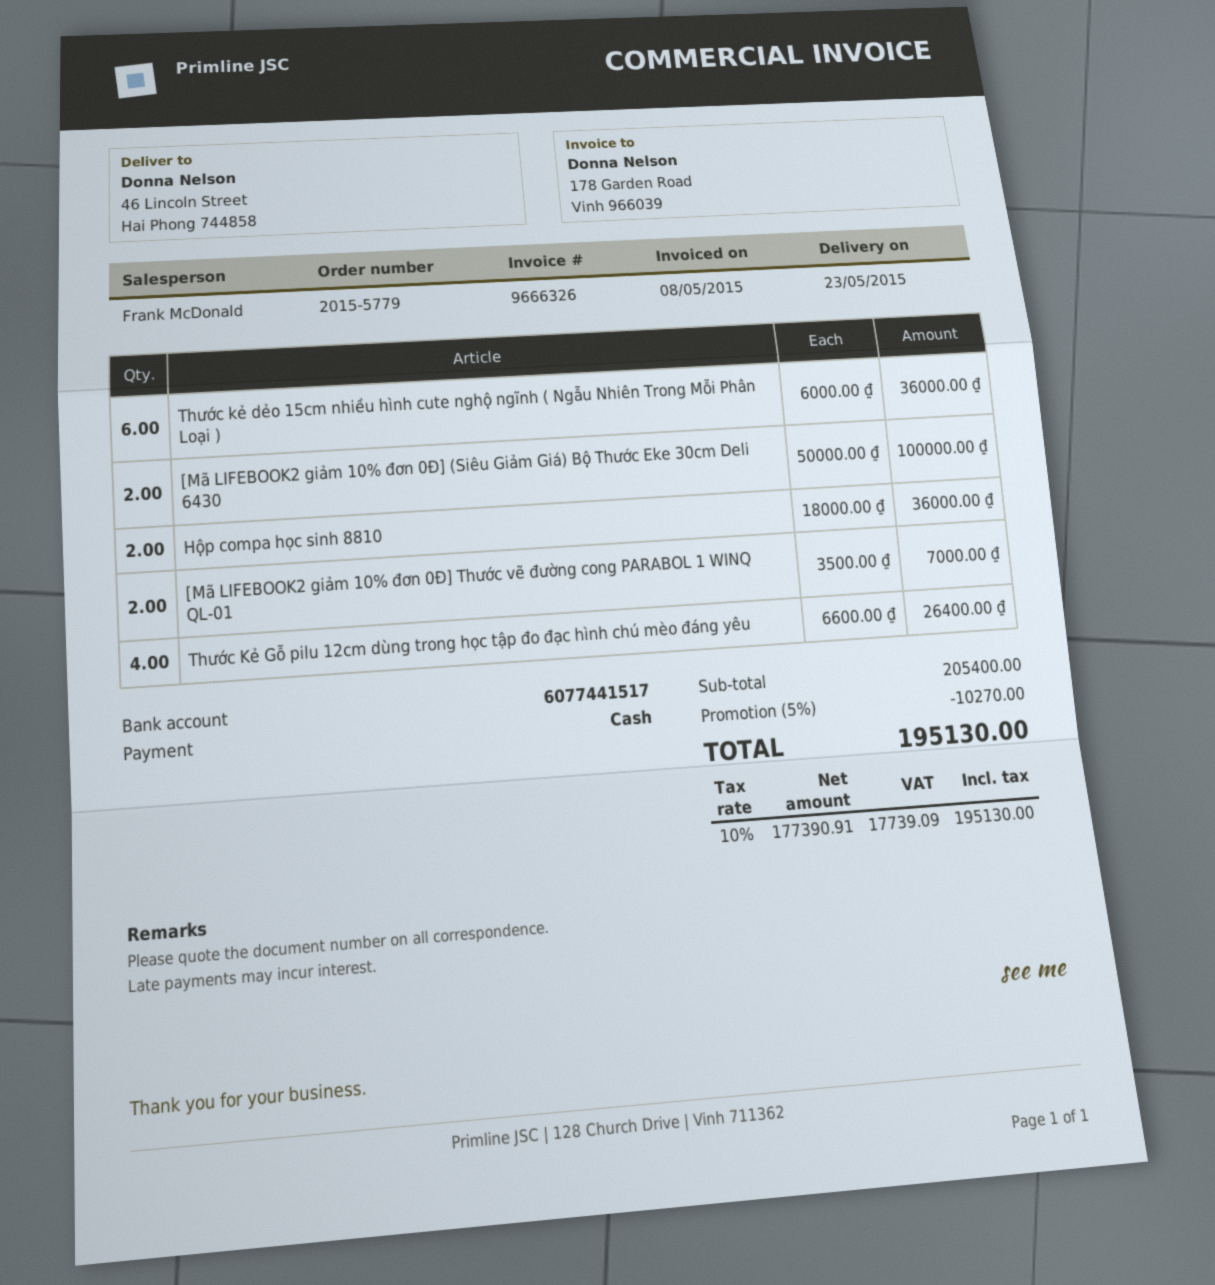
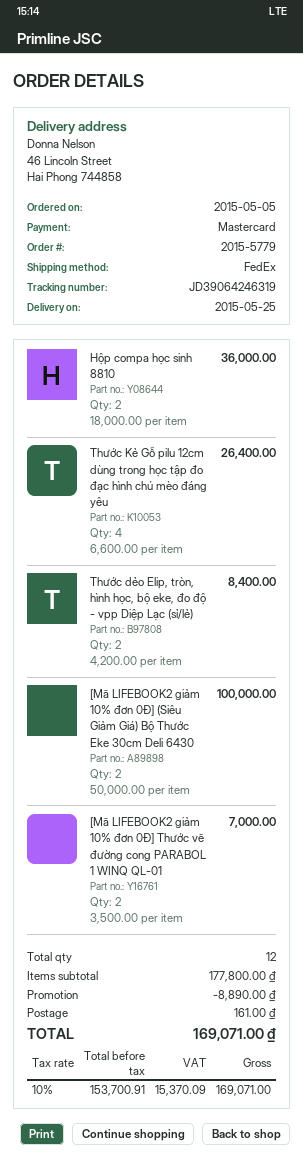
delivery date: 2015-05-23 -> 2015-05-25
payment method: cash -> Mastercard
Thước kẻ dẻo 15cm nhiều hình cute nghộ ngĩnh ( Ngẫu Nhiên Trong Mỗi Phân Loại ): 6 x 6000.00 = 36000.00 -> none
Thước dẻo Elip, tròn, hình học, bộ eke, đo độ - vpp Diệp Lạc (sỉ/lẻ): none -> 2 x 4200.00 = 8400.00
subtotal: 205400.00 -> 177800.00
discount: 10270.00 -> 8890.00
shipping: none -> 161.00
net: 177390.91 -> 153700.91
tax: 10% = 17739.09 -> 10% = 15370.09
total: 195130.00 -> 169071.00

